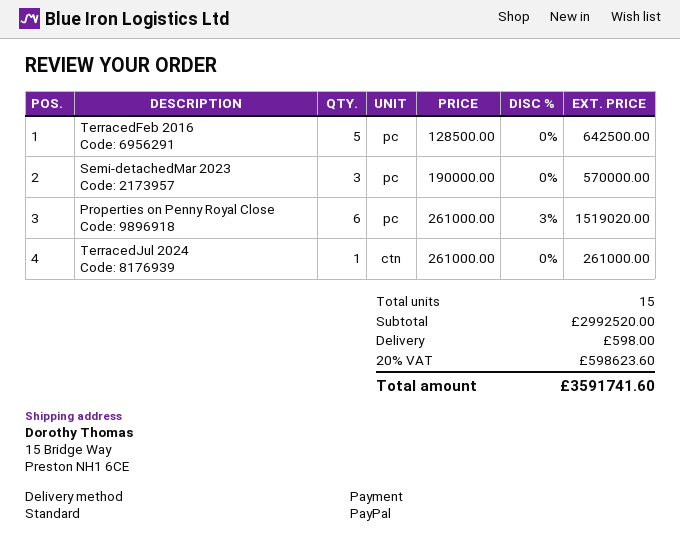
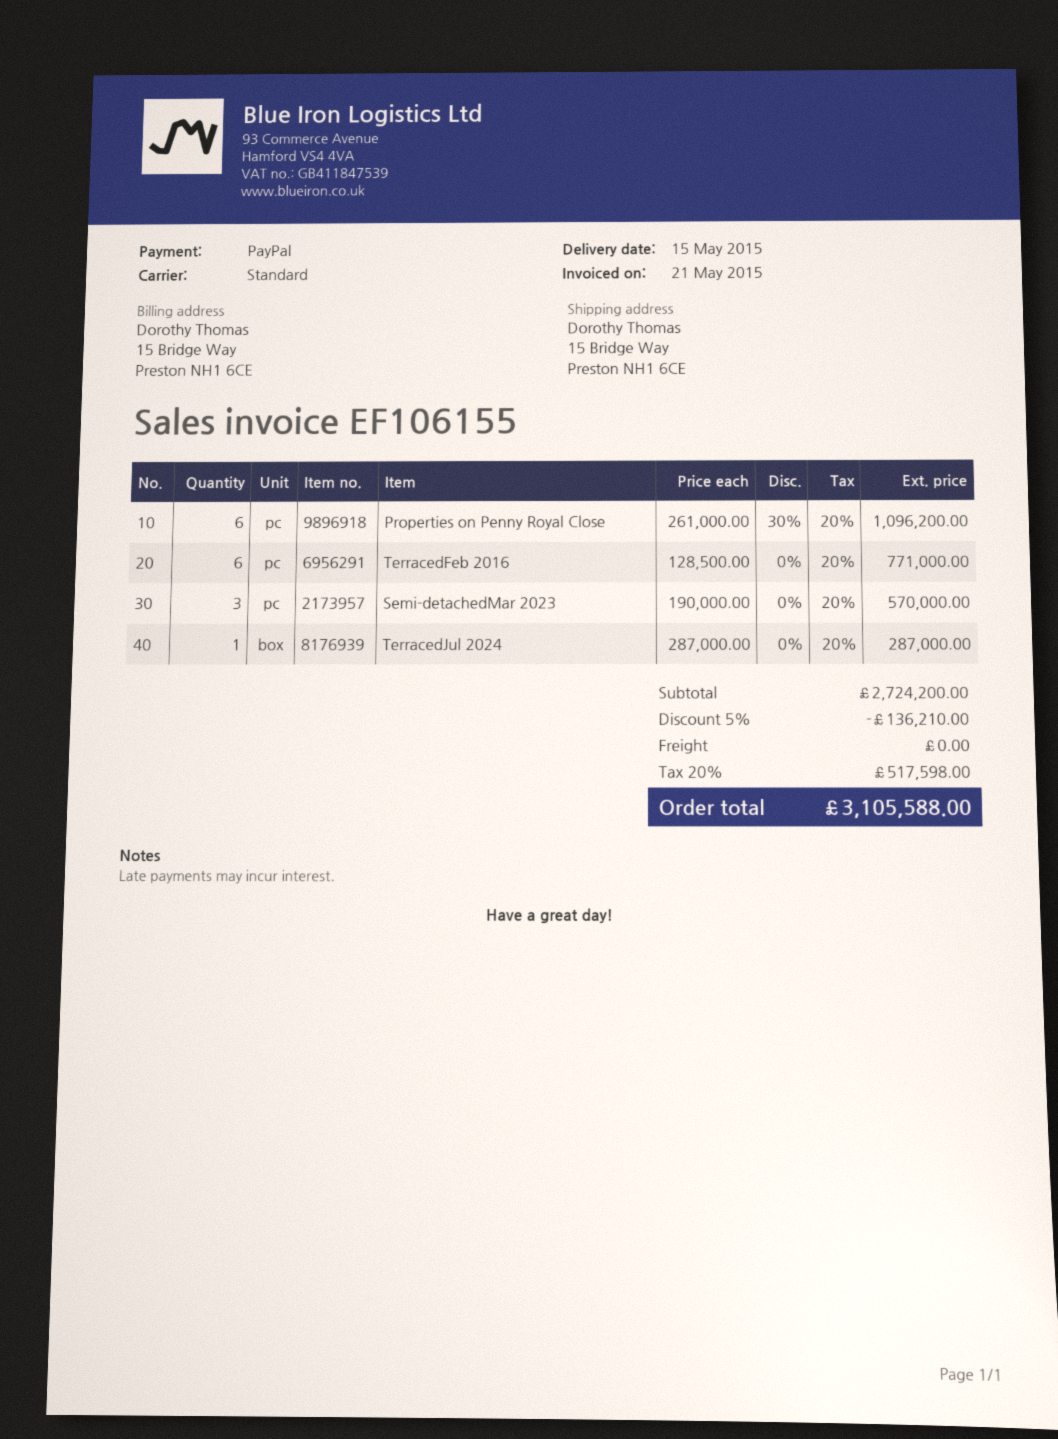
TerracedFeb 2016: 5 x 128500.00 = 642500.00 -> 6 x 128500.00 = 771000.00
Properties on Penny Royal Close: 6 x 261000.00 - 3% = 1519020.00 -> 6 x 261000.00 - 30% = 1096200.00
TerracedJul 2024: 1 x 261000.00 = 261000.00 -> 1 x 287000.00 = 287000.00
subtotal: 2992520.00 -> 2724200.00
discount: none -> 5% = 136210.00
shipping: 598.00 -> 0.00
tax: 20% = 598623.60 -> 20% = 517598.00
total: 3591741.60 -> 3105588.00

